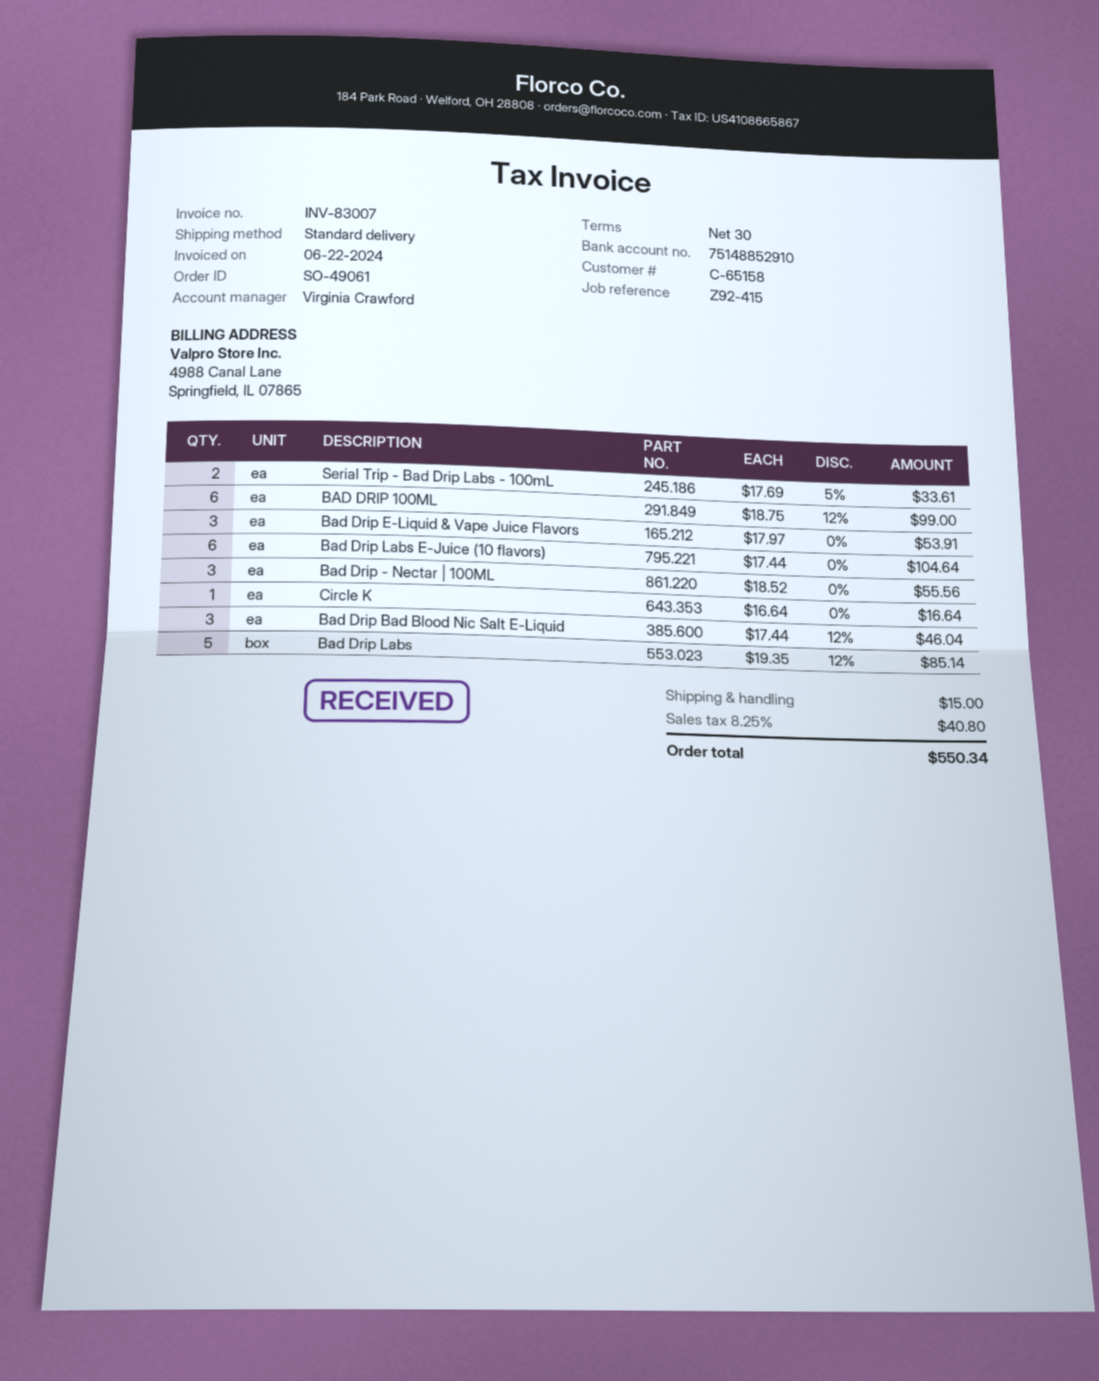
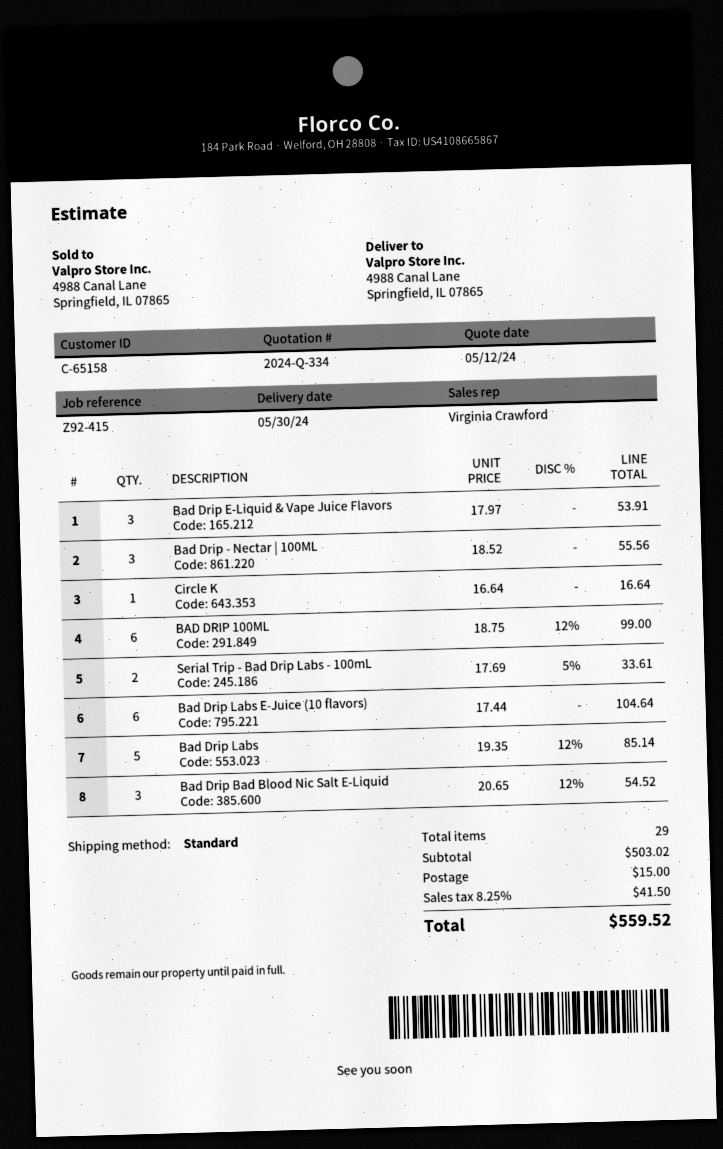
Bad Drip Bad Blood Nic Salt E-Liquid: 3 x 17.44 - 12% = 46.04 -> 3 x 20.65 - 12% = 54.52
tax: 8.25% = 40.80 -> 8.25% = 41.50
total: 550.34 -> 559.52

